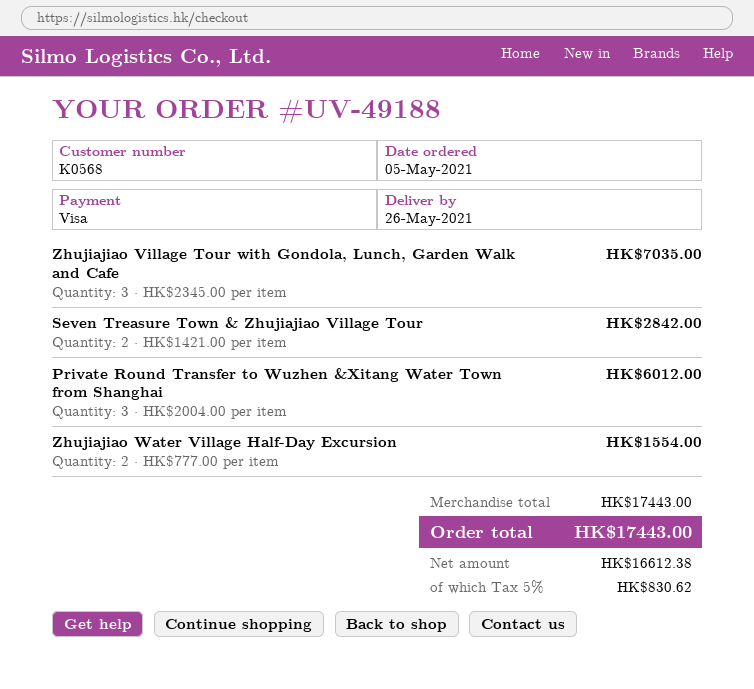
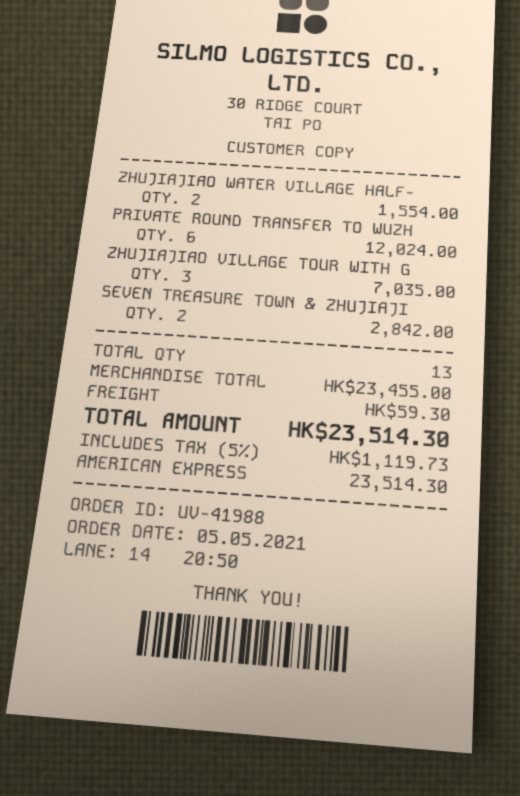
order number: UV-49188 -> UV-41988
payment method: Visa -> American Express
Private Round Transfer to Wuzhen &Xitang Water Town from Shanghai: 3 for 6012.00 -> 6 for 12024.00
subtotal: 17443.00 -> 23455.00
shipping: none -> 59.30
tax: 5% = 830.62 -> 5% = 1119.73
total: 17443.00 -> 23514.30

